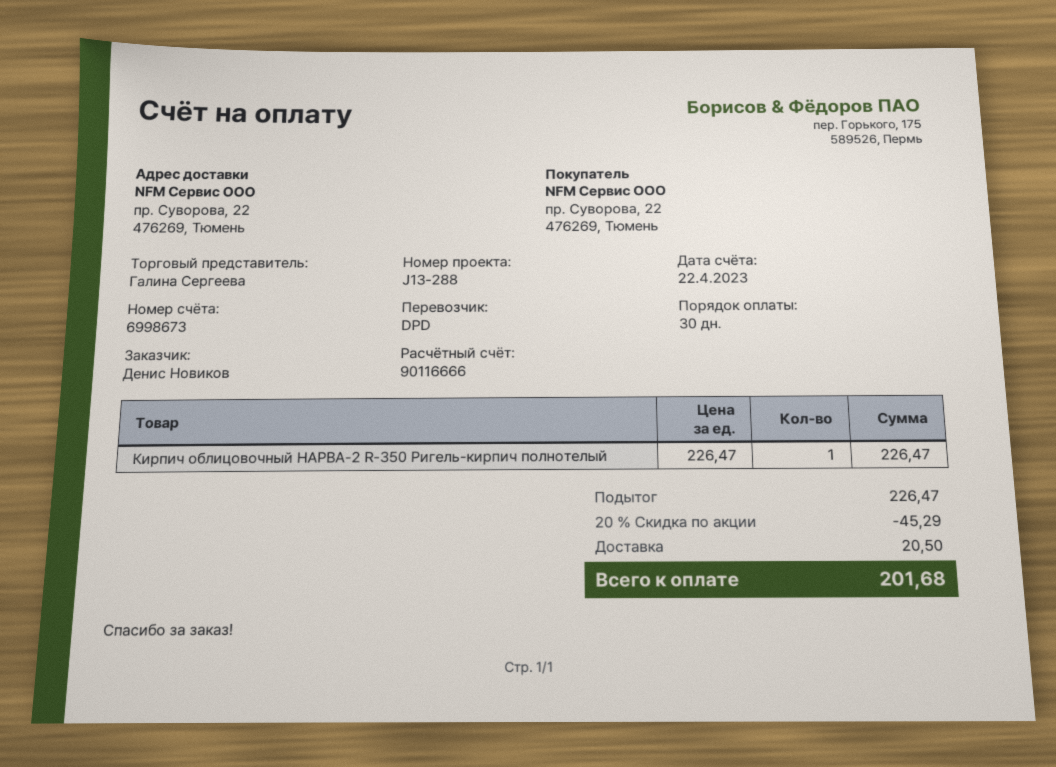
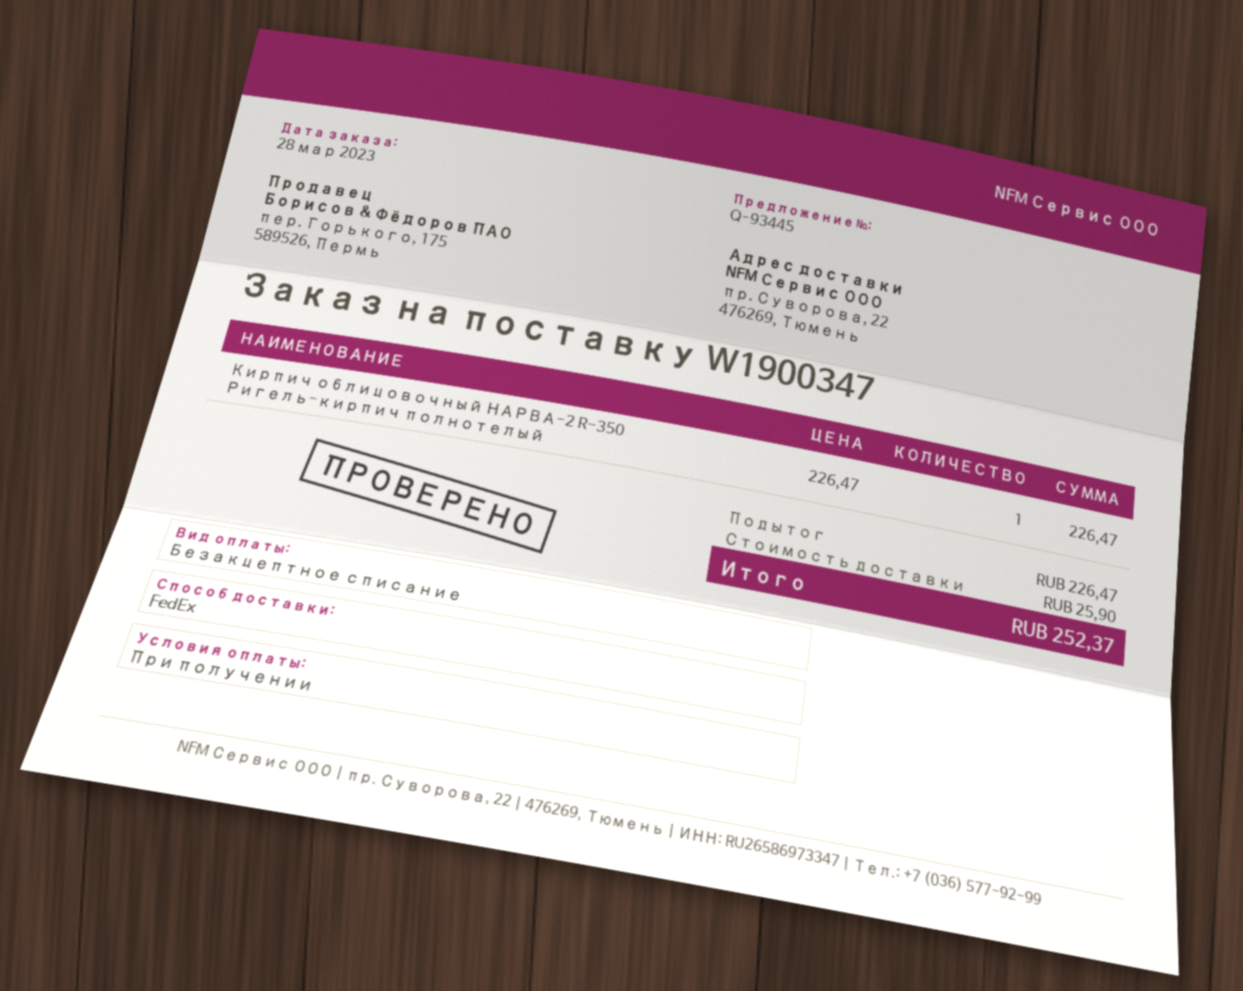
payment terms: 30 days -> on receipt
shipping method: DPD -> FedEx
discount: 20% = 45.29 -> none
shipping: 20.50 -> 25.90
total: 201.68 -> 252.37

